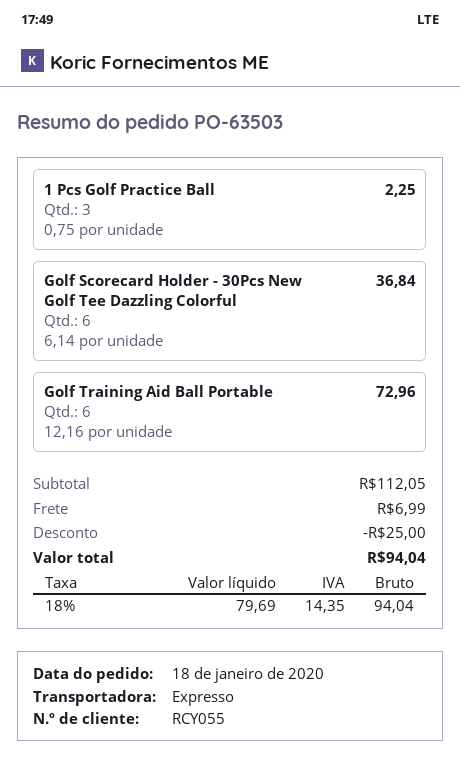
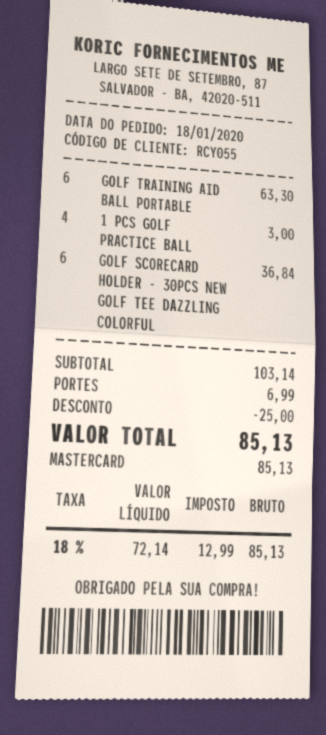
1 Pcs Golf Practice Ball: 3 for 2.25 -> 4 for 3.00
Golf Training Aid Ball Portable: 6 for 72.96 -> 6 for 63.30
subtotal: 112.05 -> 103.14
net: 79.69 -> 72.14
tax: 18% = 14.35 -> 18% = 12.99
total: 94.04 -> 85.13

